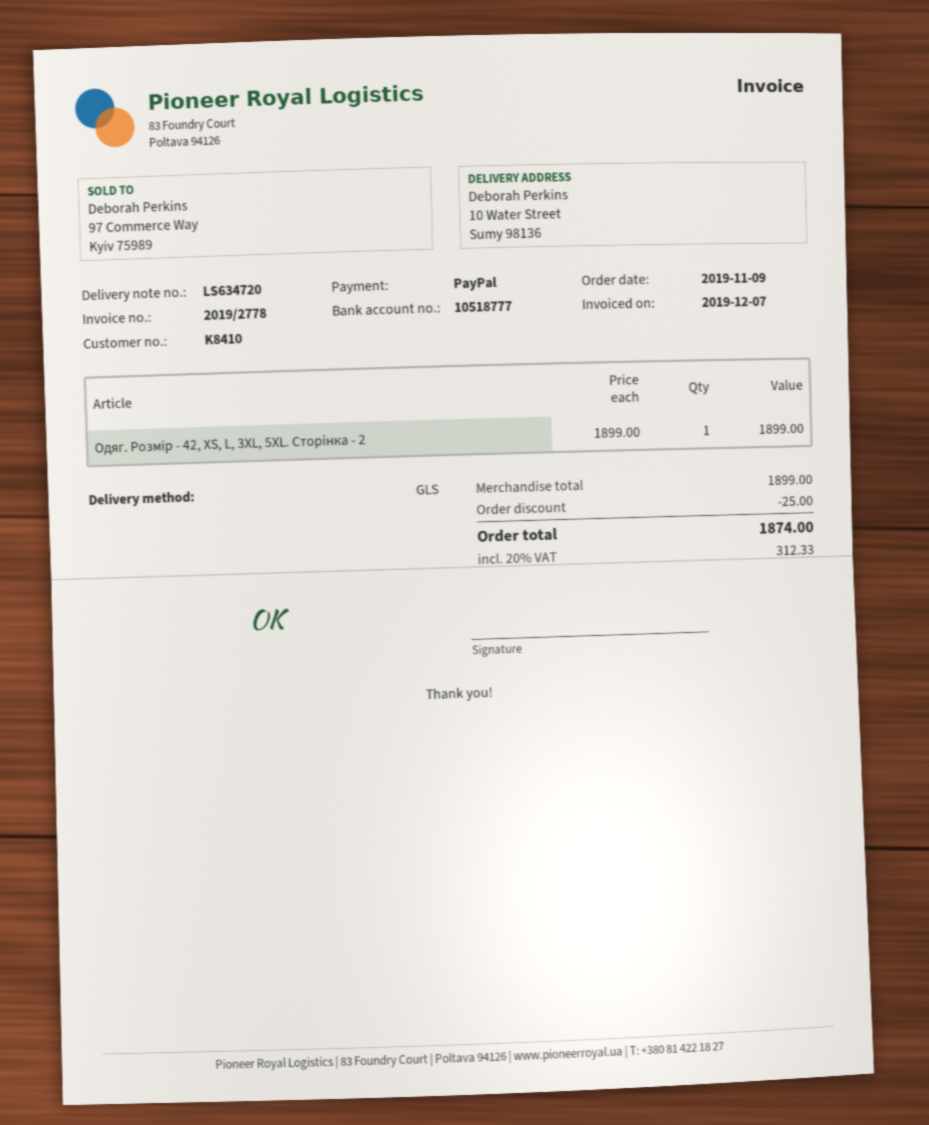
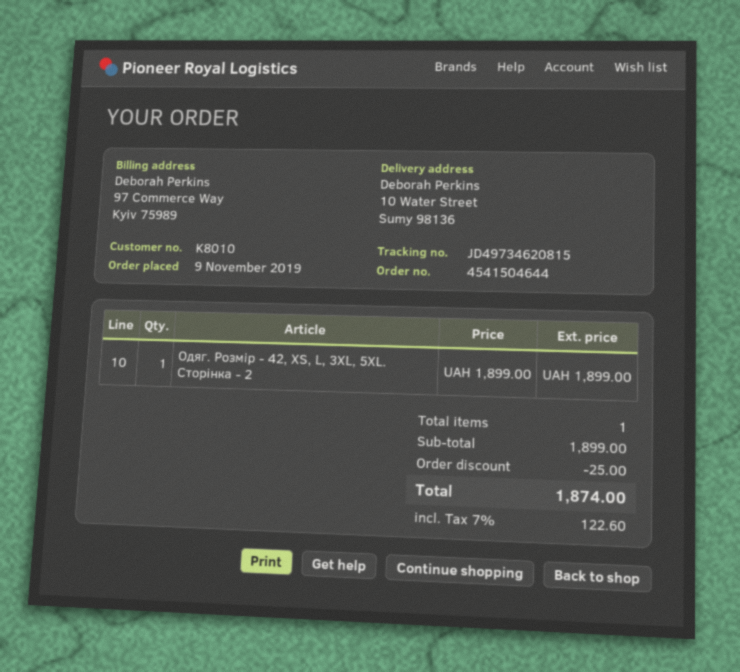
customer number: K8410 -> K8010
tax: 20% = 312.33 -> 7% = 122.60

